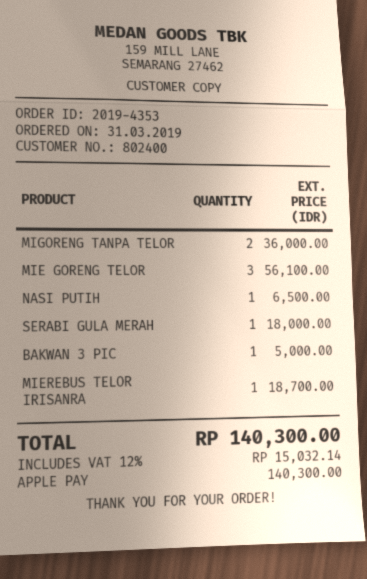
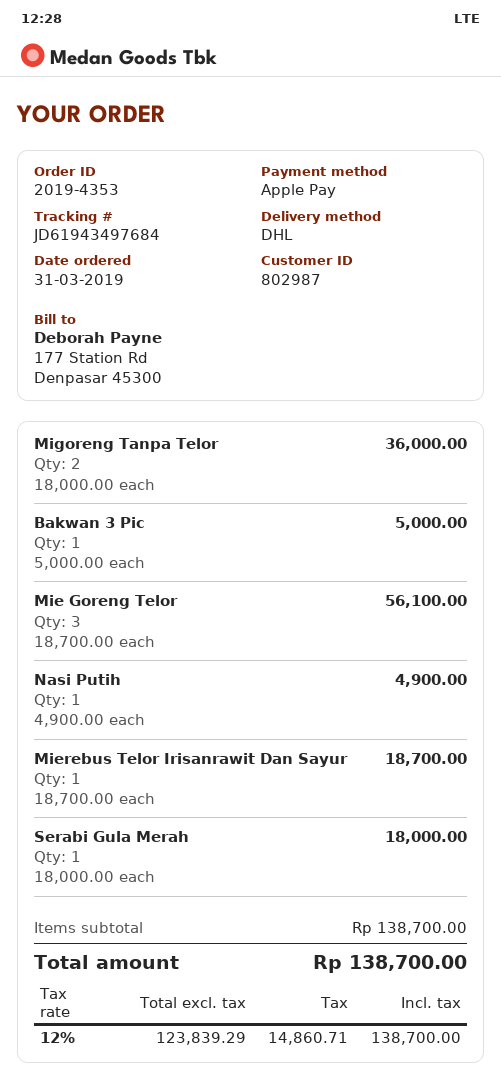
customer number: 802400 -> 802987
NASI PUTIH: 1 for 6500.00 -> 1 for 4900.00
tax: 12% = 15032.14 -> 12% = 14860.71
total: 140300.00 -> 138700.00

